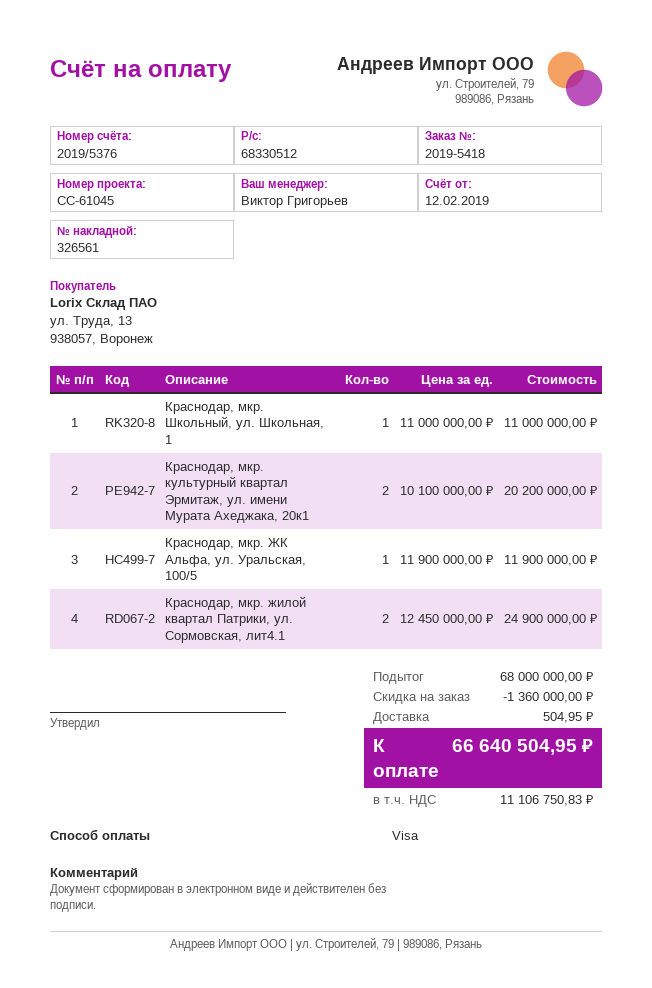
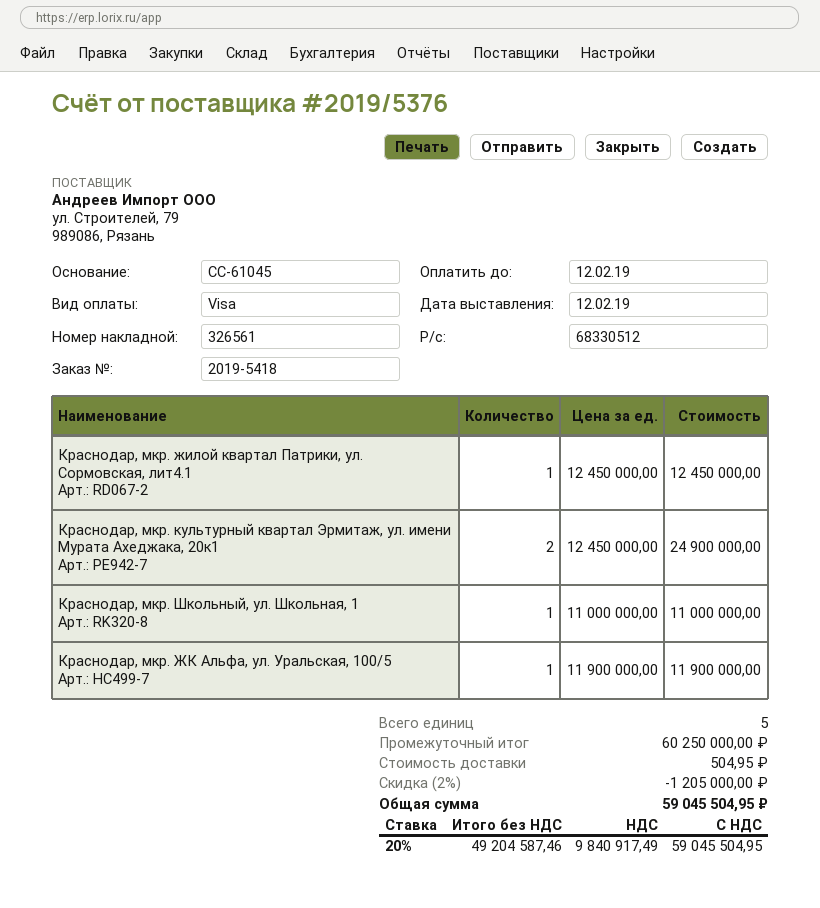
Краснодар, мкр. культурный квартал Эрмитаж, ул. имени Мурата Ахеджака, 20к1: 2 x 10100000.00 = 20200000.00 -> 2 x 12450000.00 = 24900000.00
Краснодар, мкр. жилой квартал Патрики, ул. Сормовская, лит4.1: 2 x 12450000.00 = 24900000.00 -> 1 x 12450000.00 = 12450000.00
subtotal: 68000000.00 -> 60250000.00
discount: 1360000.00 -> 1205000.00
tax: 11106750.83 -> 9840917.49
total: 66640504.95 -> 59045504.95

